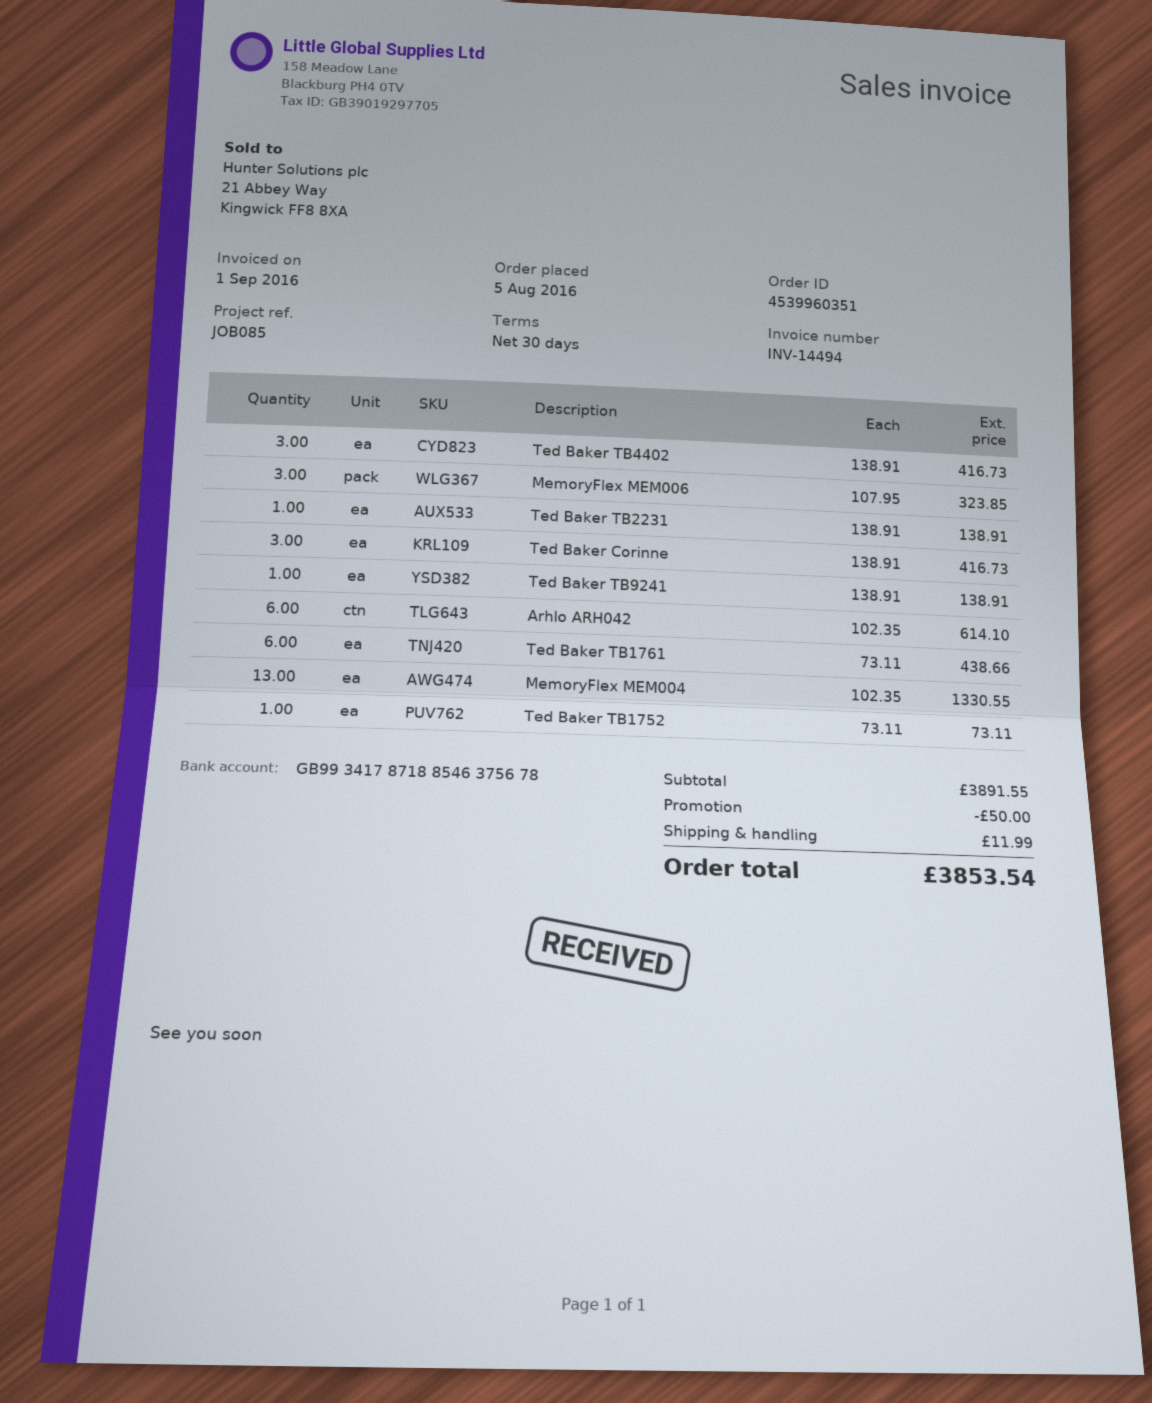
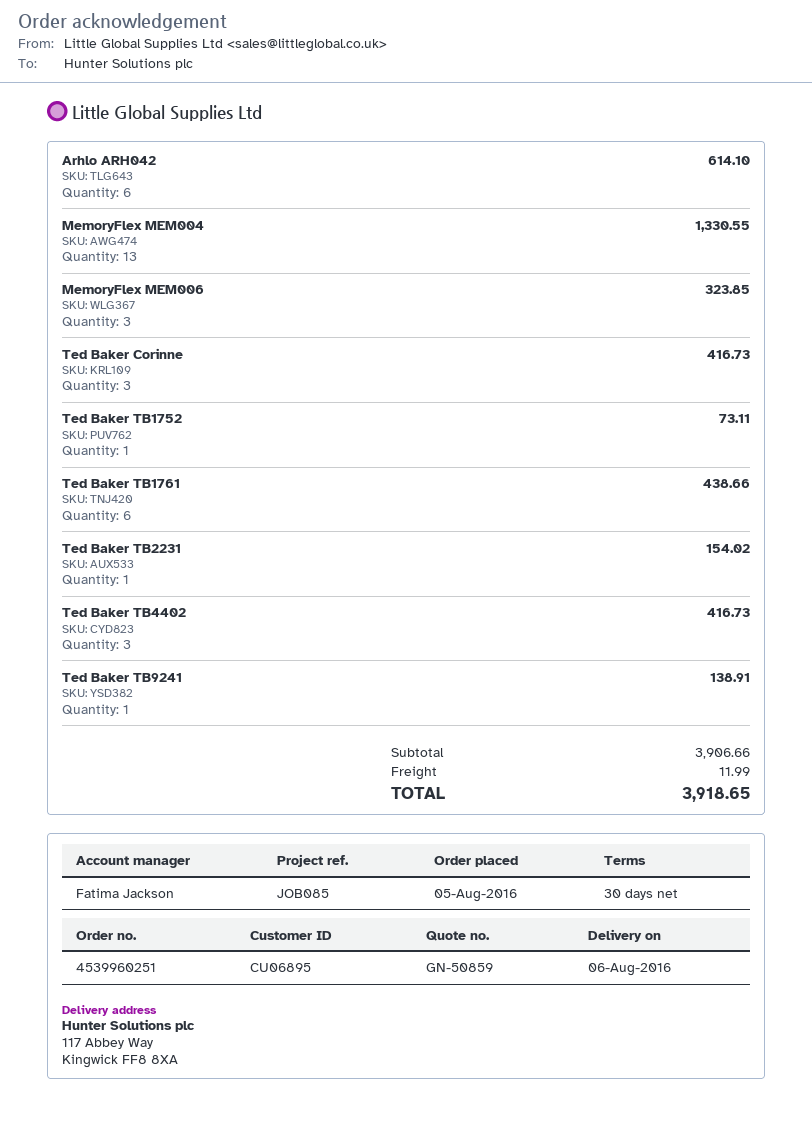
order number: 4539960351 -> 4539960251
Ted Baker TB2231: 1 for 138.91 -> 1 for 154.02
subtotal: 3891.55 -> 3906.66
discount: 50.00 -> none
total: 3853.54 -> 3918.65

